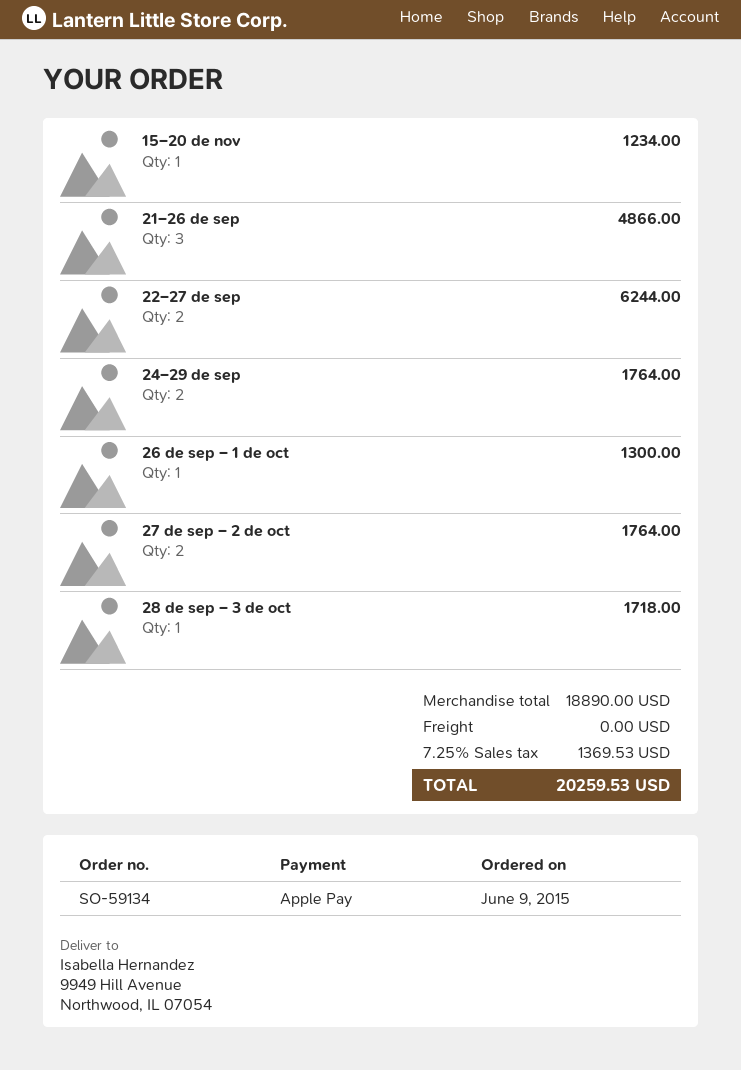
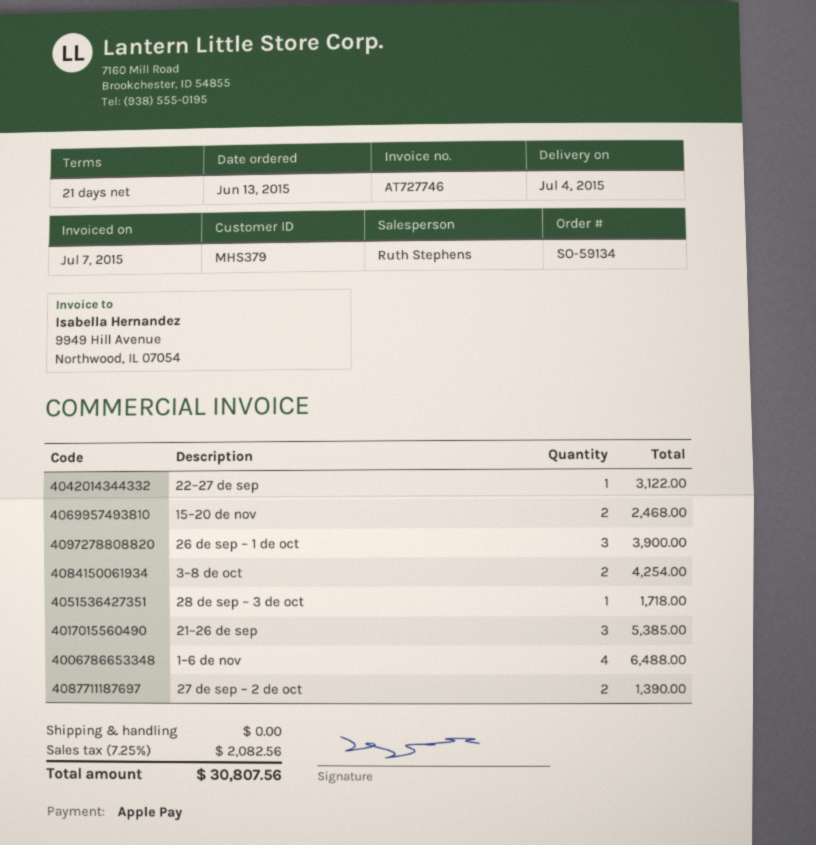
order date: 2015-06-09 -> 2015-06-13
15–20 de nov: 1 for 1234.00 -> 2 for 2468.00
21–26 de sep: 3 for 4866.00 -> 3 for 5385.00
22–27 de sep: 2 for 6244.00 -> 1 for 3122.00
24–29 de sep: 2 for 1764.00 -> none
26 de sep – 1 de oct: 1 for 1300.00 -> 3 for 3900.00
27 de sep – 2 de oct: 2 for 1764.00 -> 2 for 1390.00
3–8 de oct: none -> 2 for 4254.00
1–6 de nov: none -> 4 for 6488.00
tax: 7.25% = 1369.53 -> 7.25% = 2082.56
total: 20259.53 -> 30807.56

